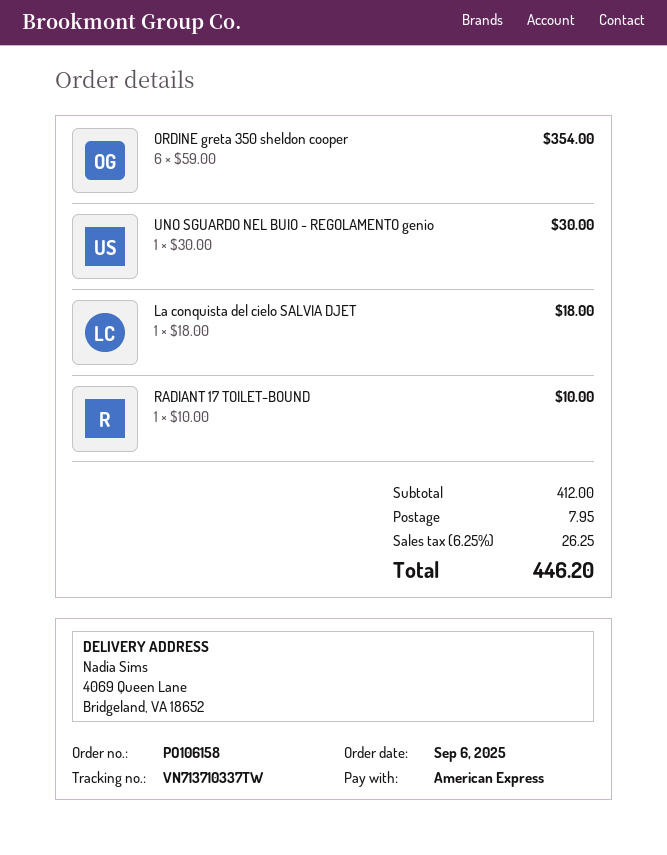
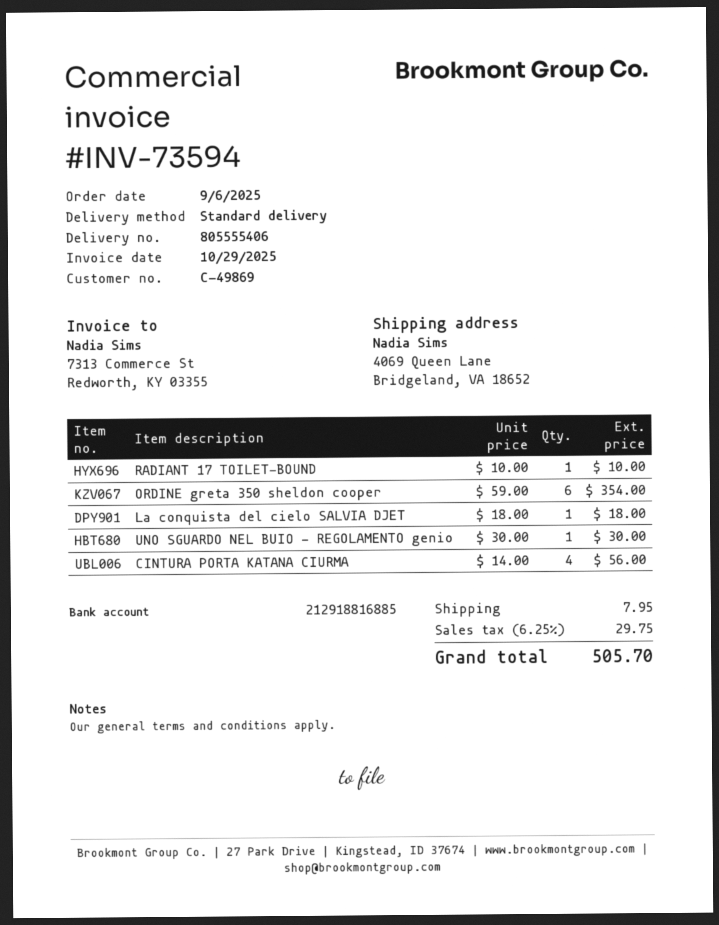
CINTURA PORTA KATANA CIURMA: none -> 4 x 14.00 = 56.00
tax: 6.25% = 26.25 -> 6.25% = 29.75
total: 446.20 -> 505.70

